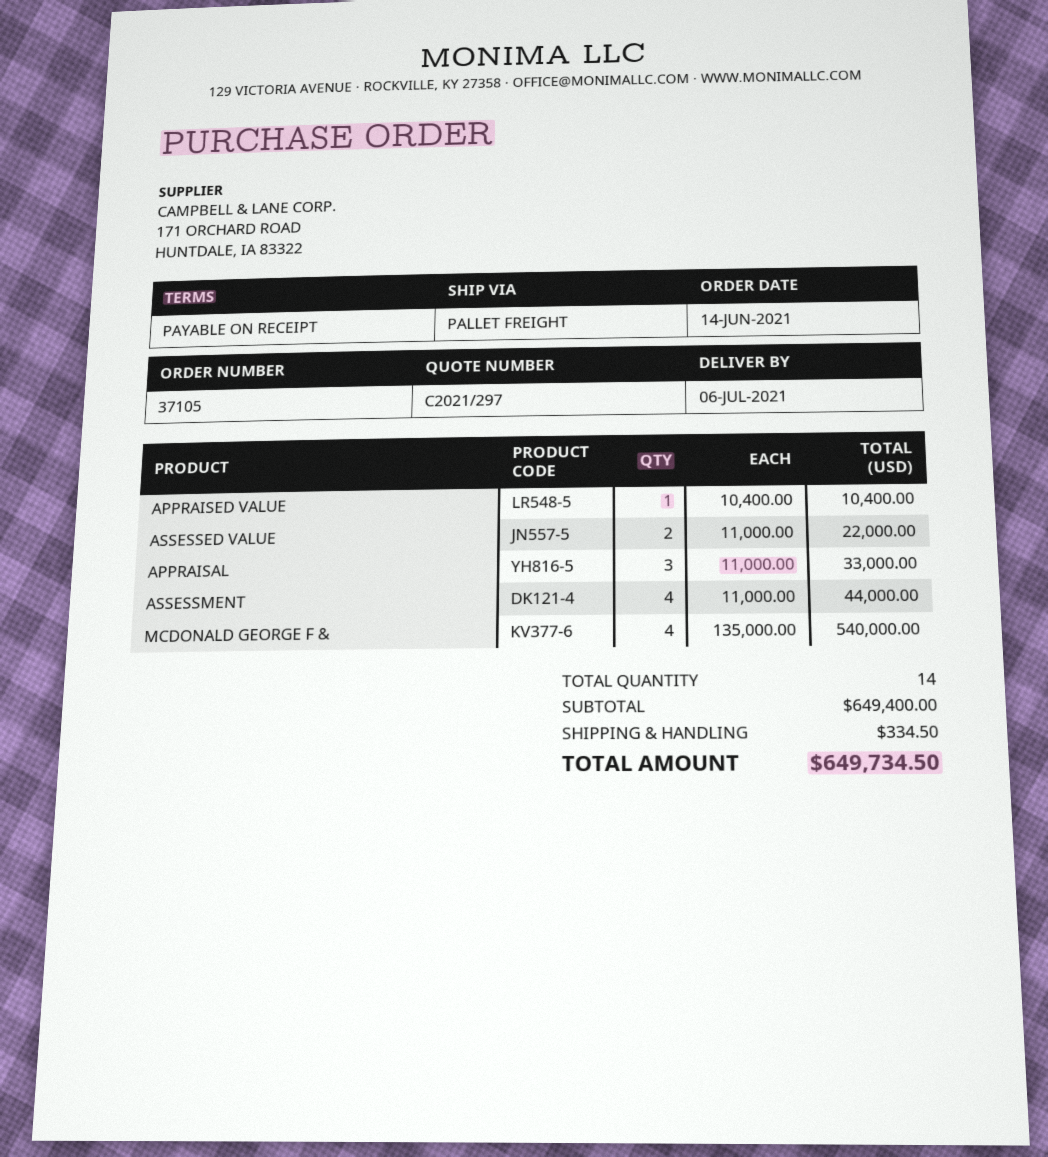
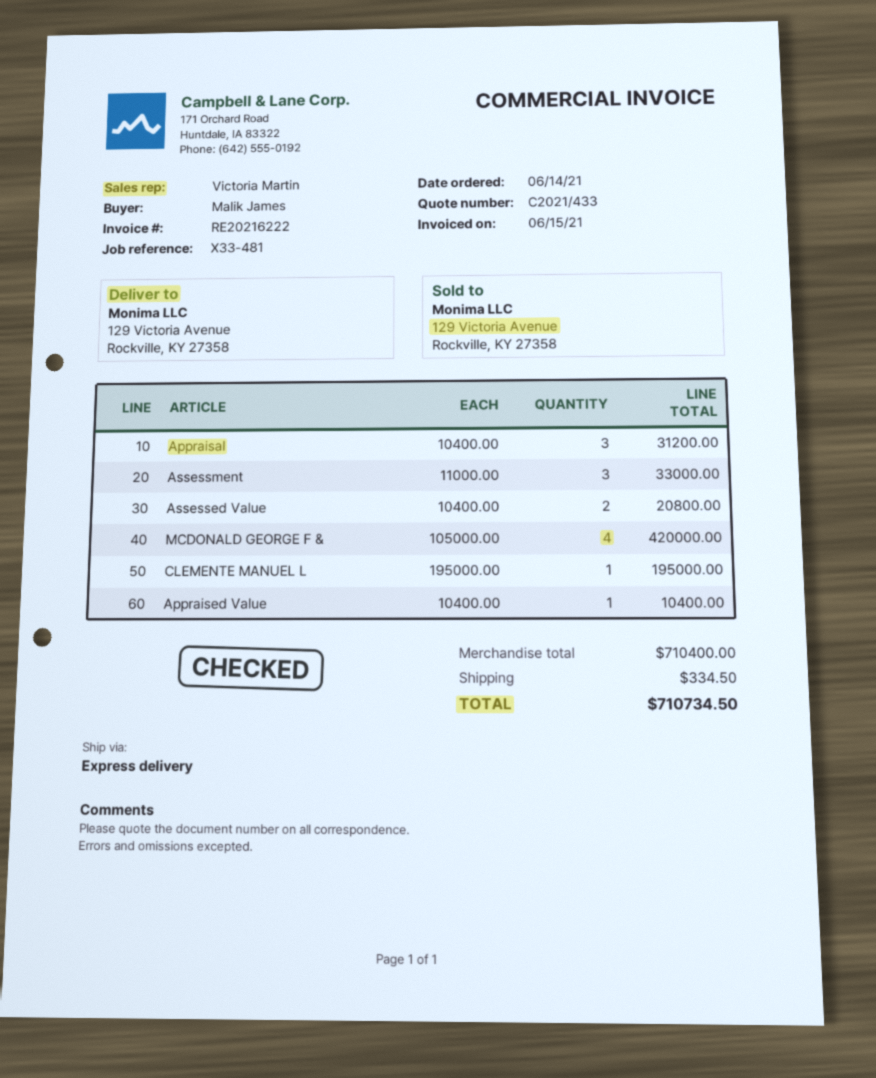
quote number: C2021/297 -> C2021/433
shipping method: pallet freight -> express
ASSESSED VALUE: 2 x 11000.00 = 22000.00 -> 2 x 10400.00 = 20800.00
APPRAISAL: 3 x 11000.00 = 33000.00 -> 3 x 10400.00 = 31200.00
ASSESSMENT: 4 x 11000.00 = 44000.00 -> 3 x 11000.00 = 33000.00
MCDONALD GEORGE F &: 4 x 135000.00 = 540000.00 -> 4 x 105000.00 = 420000.00
CLEMENTE MANUEL L: none -> 1 x 195000.00 = 195000.00
subtotal: 649400.00 -> 710400.00
total: 649734.50 -> 710734.50

